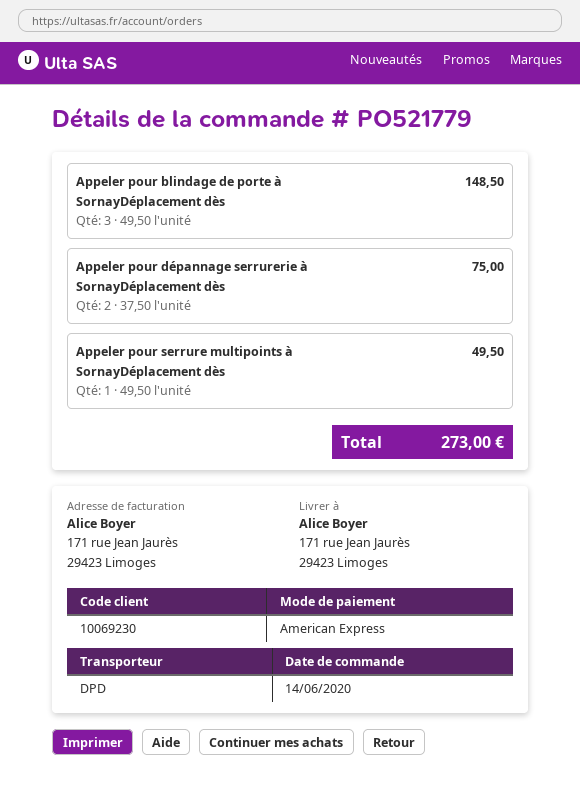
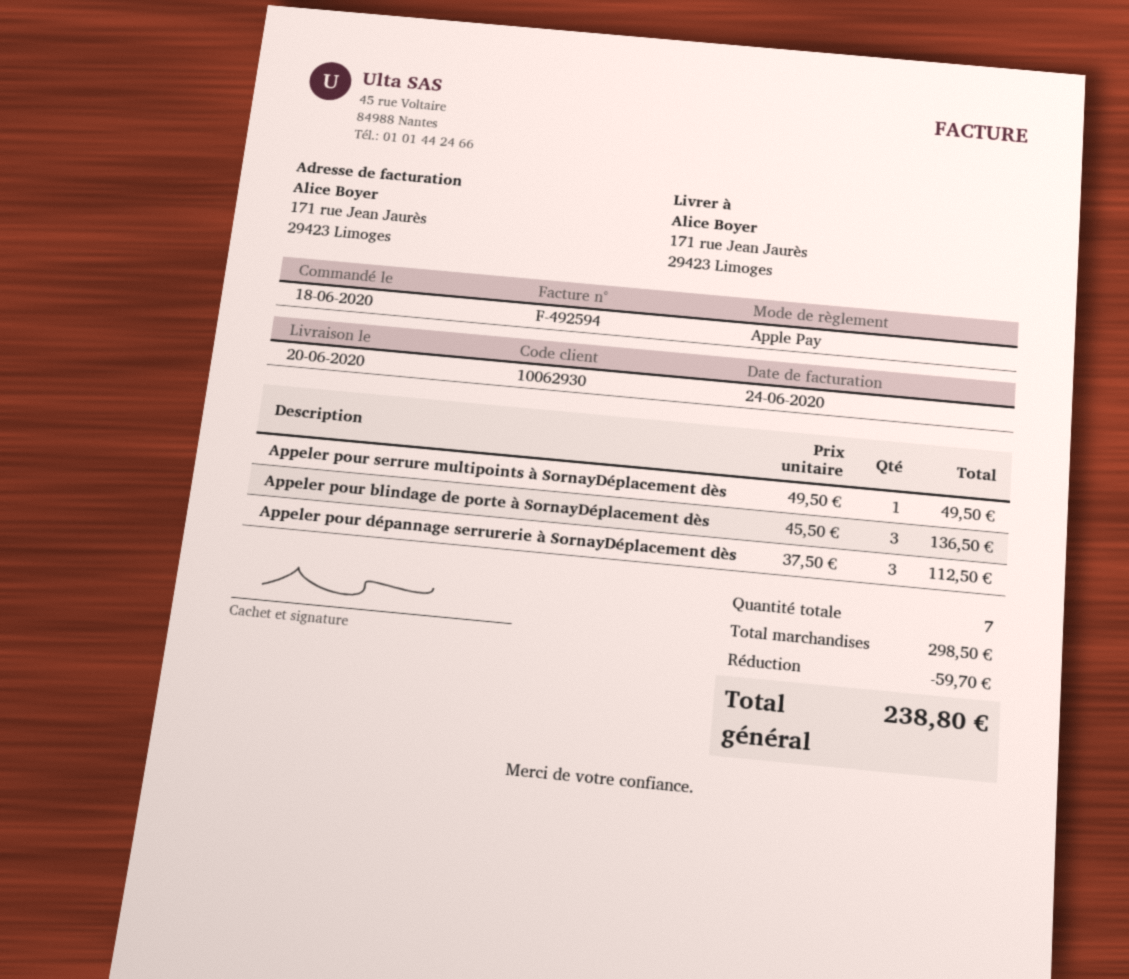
order date: 2020-06-14 -> 2020-06-18
customer number: 10069230 -> 10062930
payment method: American Express -> Apple Pay
Appeler pour blindage de porte à SornayDéplacement dès: 3 x 49.50 = 148.50 -> 3 x 45.50 = 136.50
Appeler pour dépannage serrurerie à SornayDéplacement dès: 2 x 37.50 = 75.00 -> 3 x 37.50 = 112.50
discount: none -> 59.70
total: 273.00 -> 238.80

